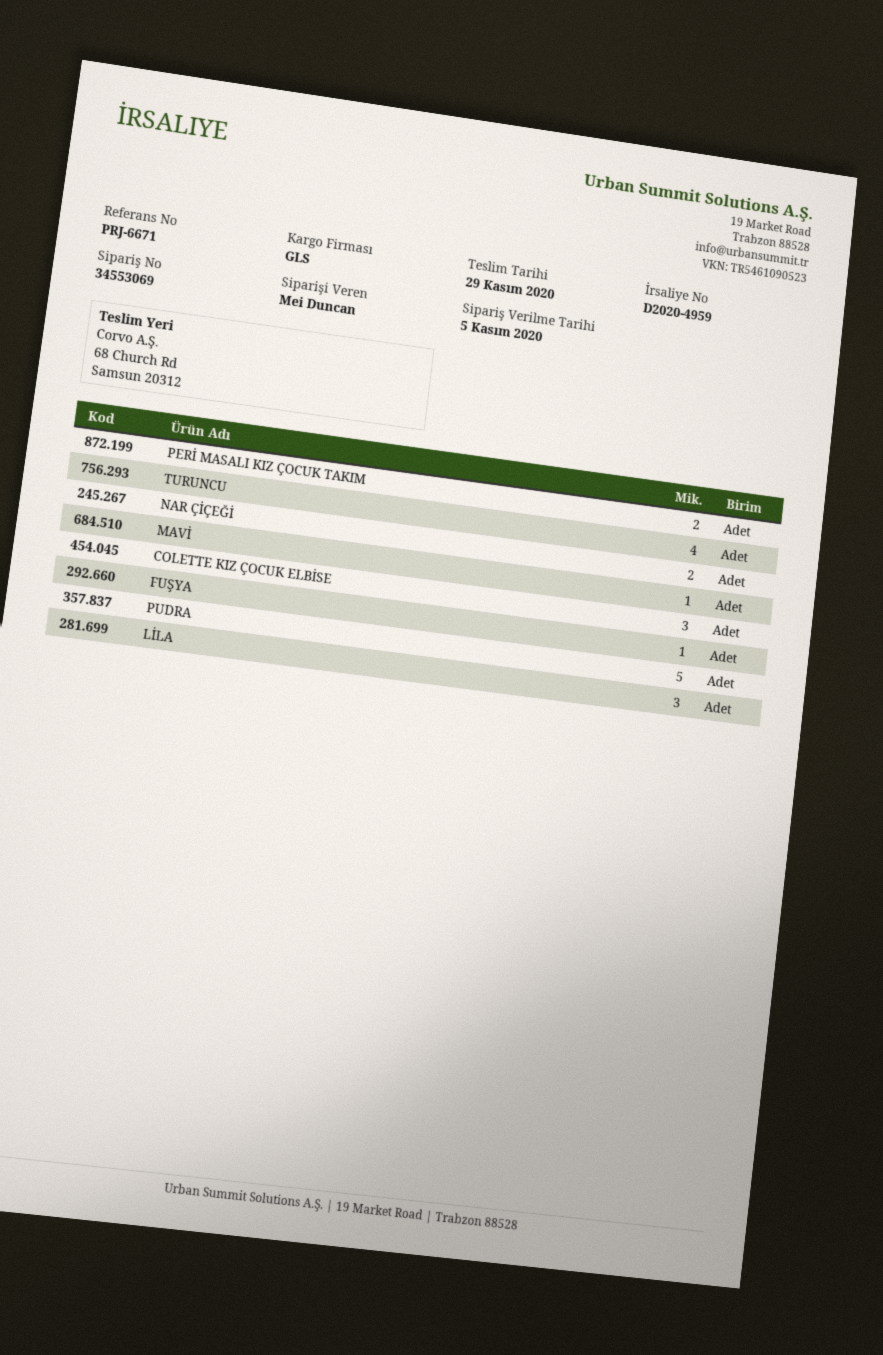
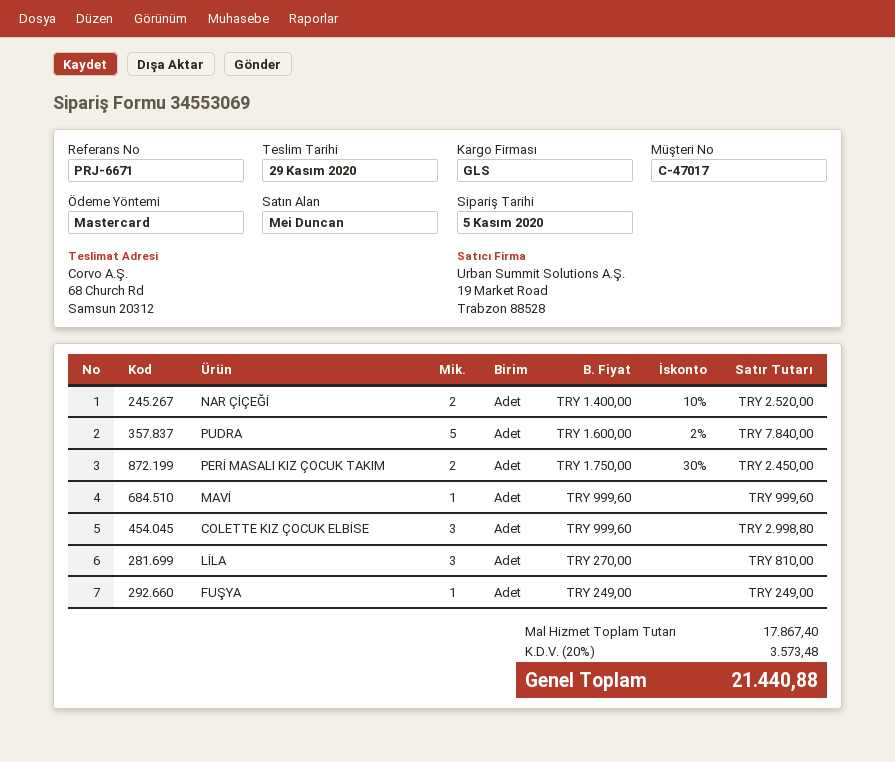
TURUNCU: 4 -> none

